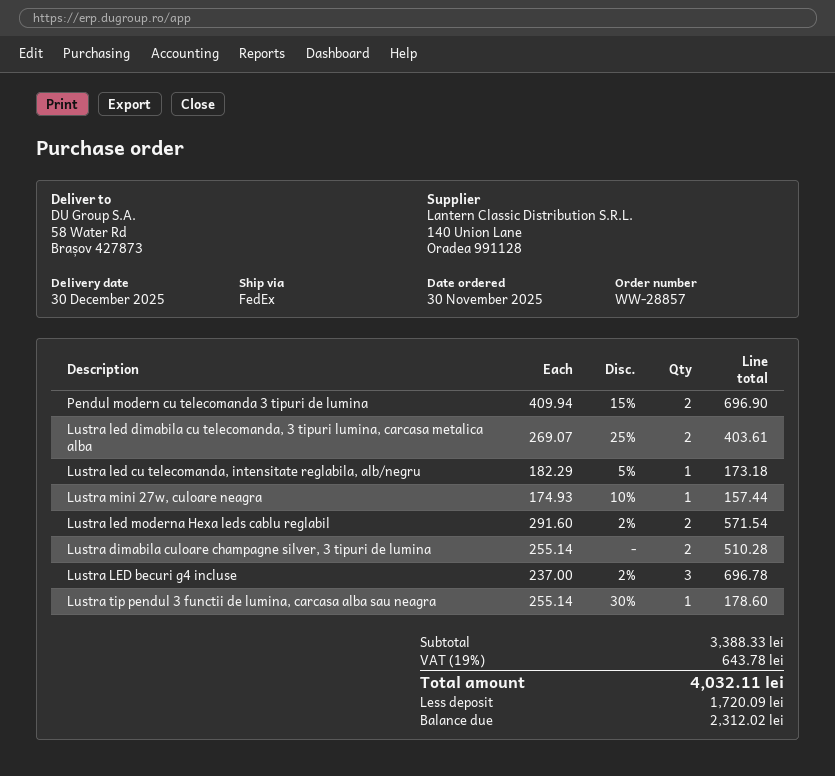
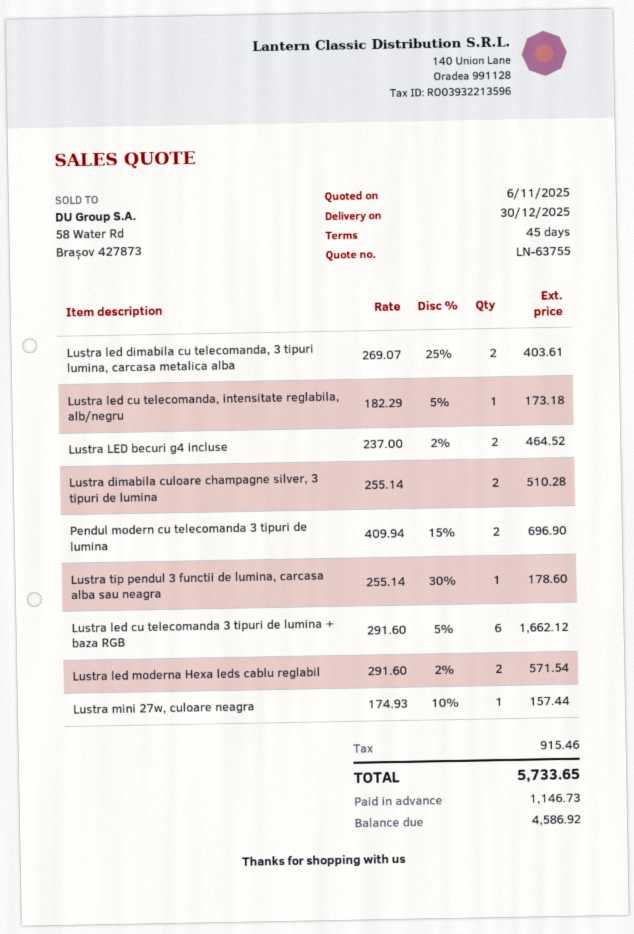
Lustra LED becuri g4 incluse: 3 x 237.00 - 2% = 696.78 -> 2 x 237.00 - 2% = 464.52
Lustra led cu telecomanda 3 tipuri de lumina + baza RGB: none -> 6 x 291.60 - 5% = 1662.12
tax: 643.78 -> 915.46
total: 4032.11 -> 5733.65
deposit: 1720.09 -> 1146.73
balance: 2312.02 -> 4586.92

